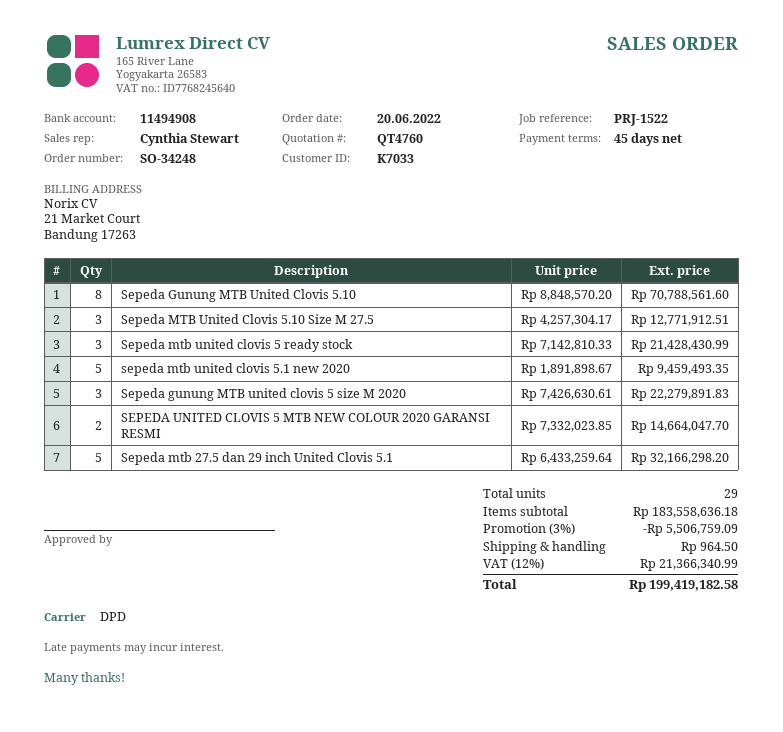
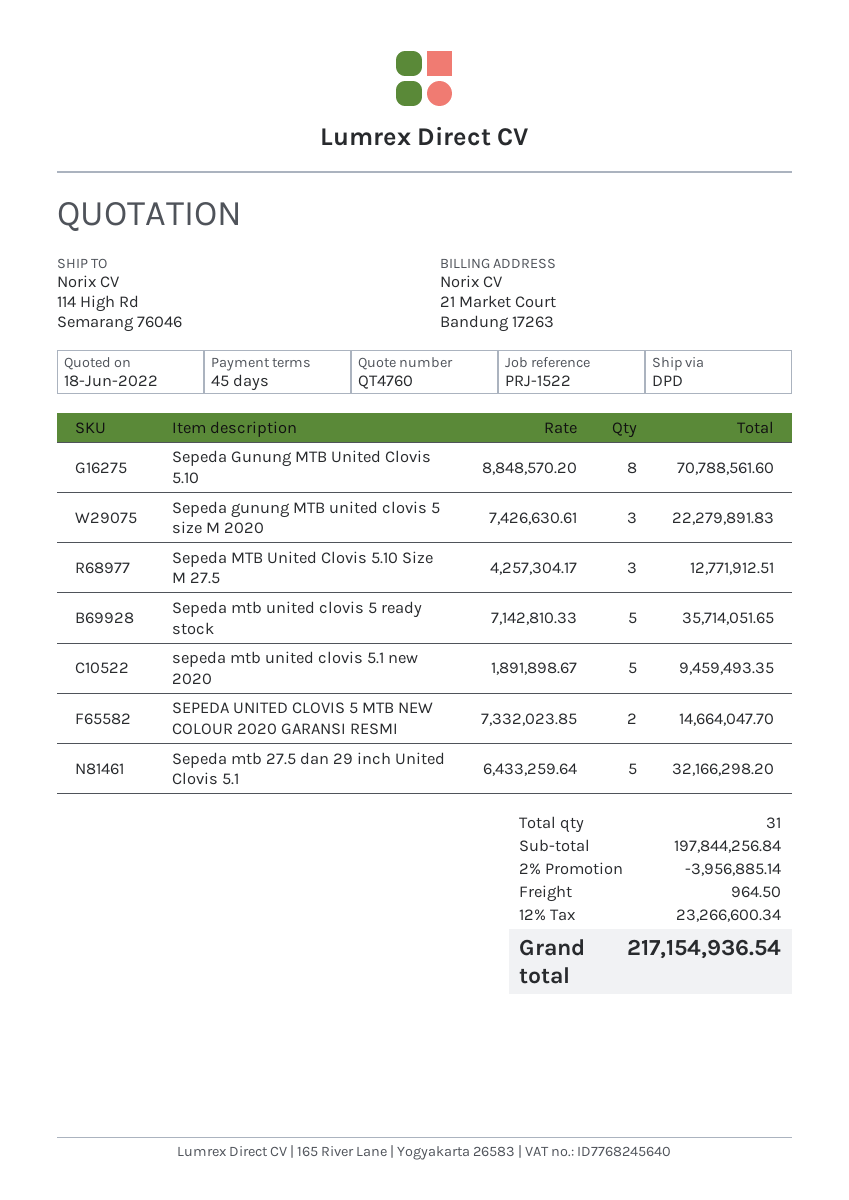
Sepeda mtb united clovis 5 ready stock: 3 x 7142810.33 = 21428430.99 -> 5 x 7142810.33 = 35714051.65
total quantity: 29 -> 31
subtotal: 183558636.18 -> 197844256.84
discount: 3% = 5506759.09 -> 2% = 3956885.14
tax: 12% = 21366340.99 -> 12% = 23266600.34
total: 199419182.58 -> 217154936.54

